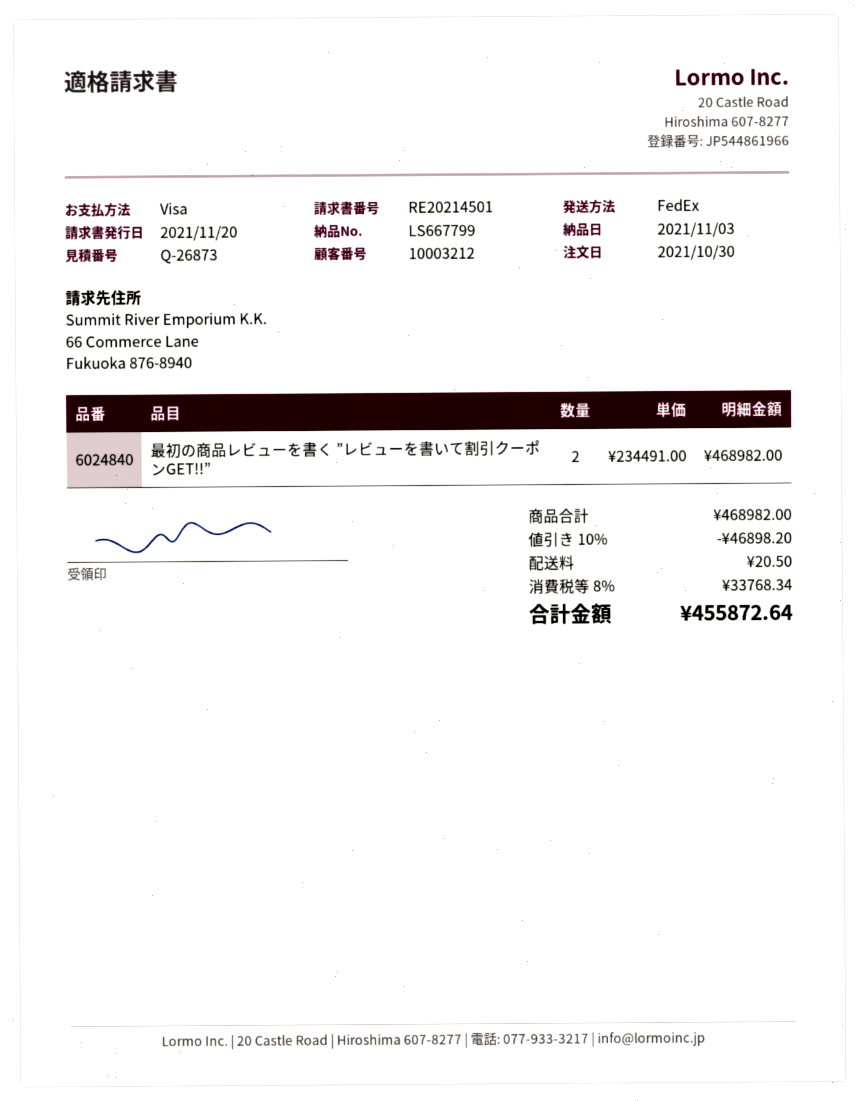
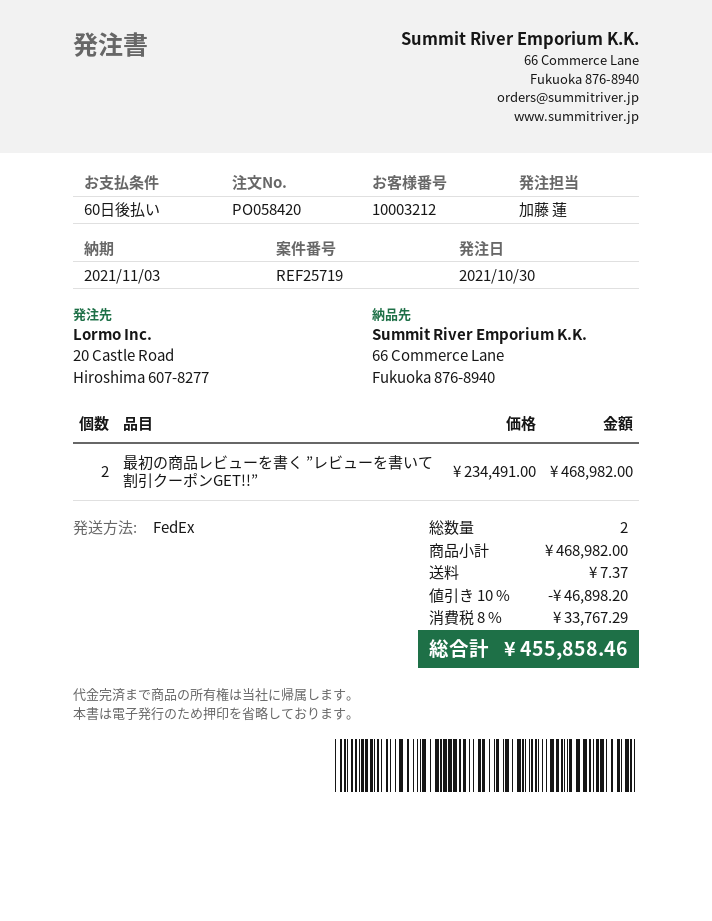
shipping: 20.50 -> 7.37
tax: 8% = 33768.34 -> 8% = 33767.29
total: 455872.64 -> 455858.46

